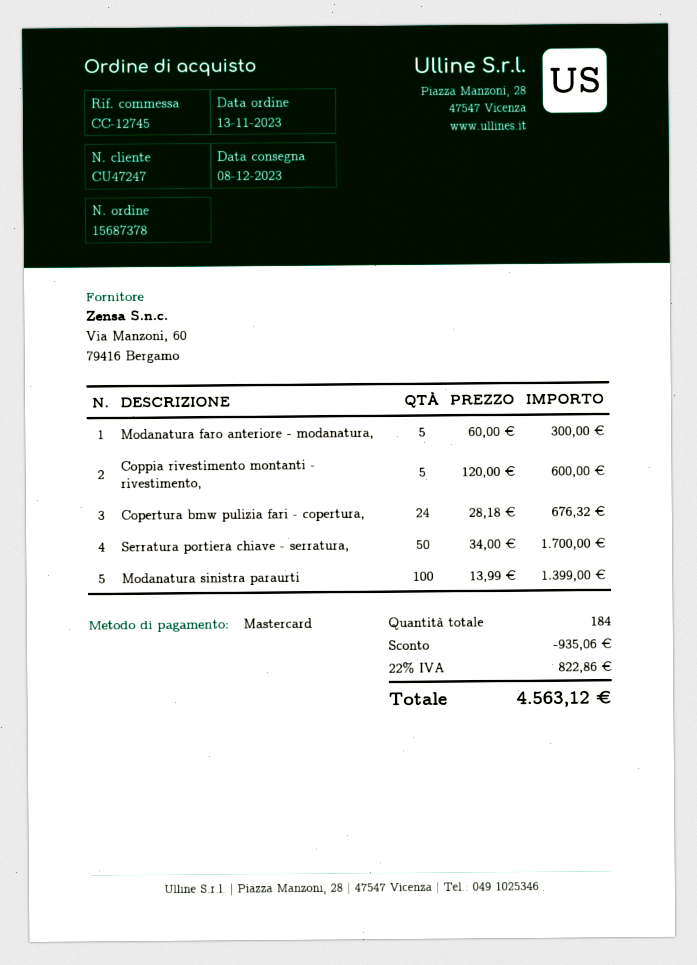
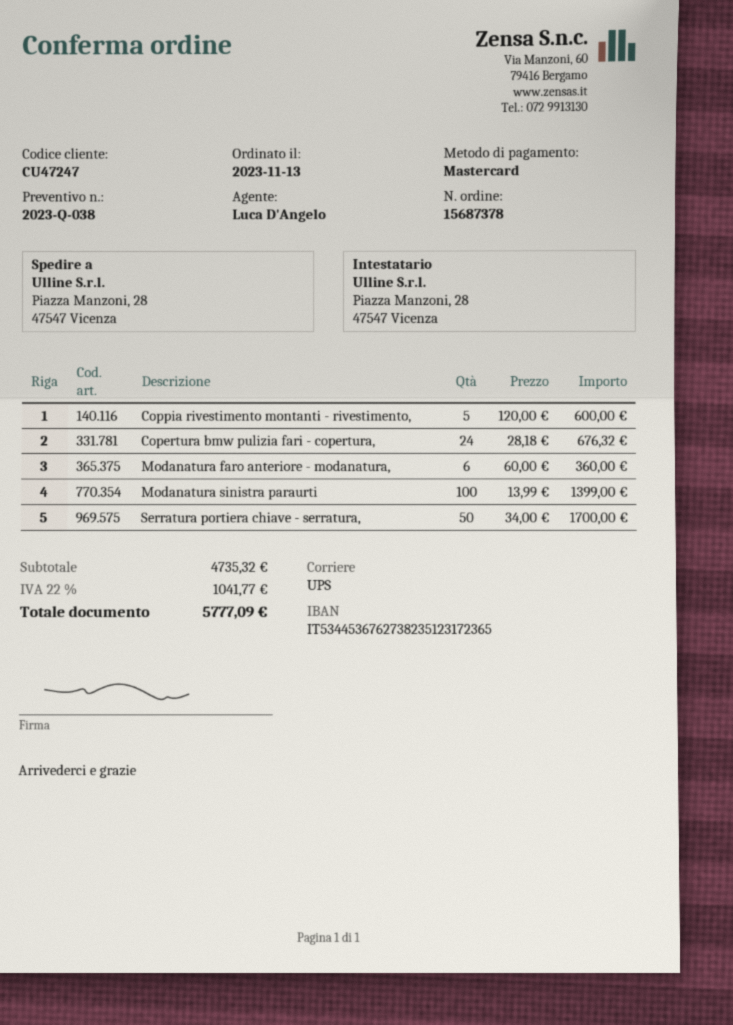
Modanatura faro anteriore - modanatura,: 5 x 60.00 = 300.00 -> 6 x 60.00 = 360.00
discount: 935.06 -> none
tax: 22% = 822.86 -> 22% = 1041.77
total: 4563.12 -> 5777.09

